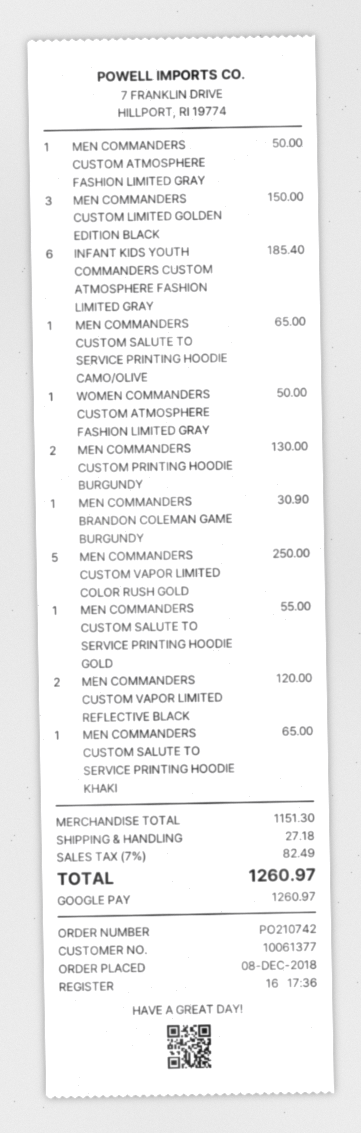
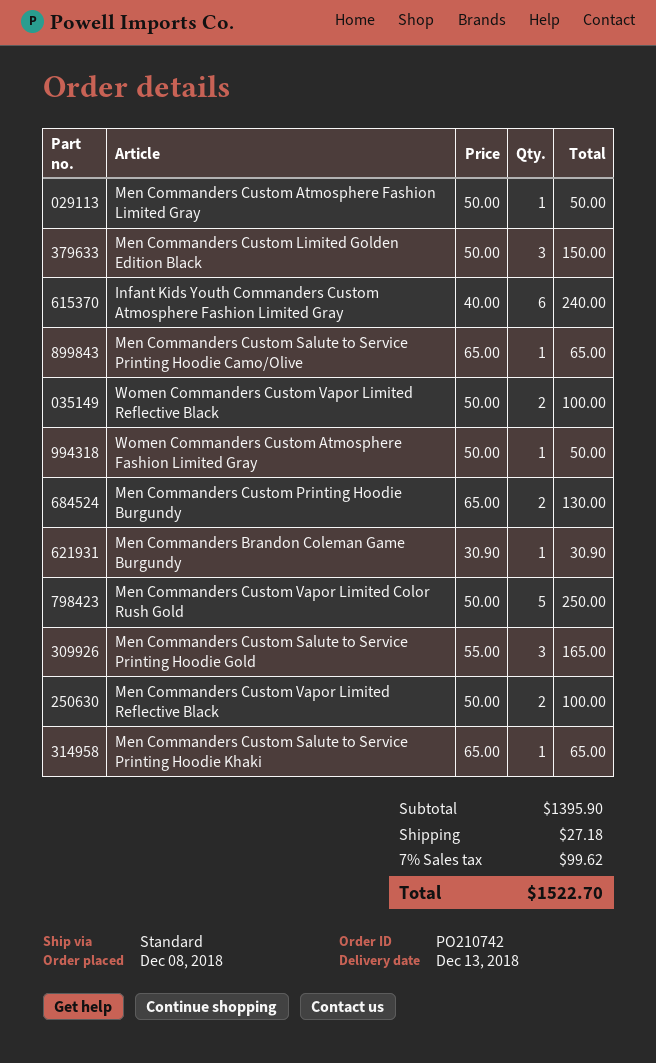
INFANT KIDS YOUTH COMMANDERS CUSTOM ATMOSPHERE FASHION LIMITED GRAY: 6 for 185.40 -> 6 for 240.00
MEN COMMANDERS CUSTOM SALUTE TO SERVICE PRINTING HOODIE GOLD: 1 for 55.00 -> 3 for 165.00
MEN COMMANDERS CUSTOM VAPOR LIMITED REFLECTIVE BLACK: 2 for 120.00 -> 2 for 100.00
Women Commanders Custom Vapor Limited Reflective Black: none -> 2 for 100.00
subtotal: 1151.30 -> 1395.90
tax: 7% = 82.49 -> 7% = 99.62
total: 1260.97 -> 1522.70

